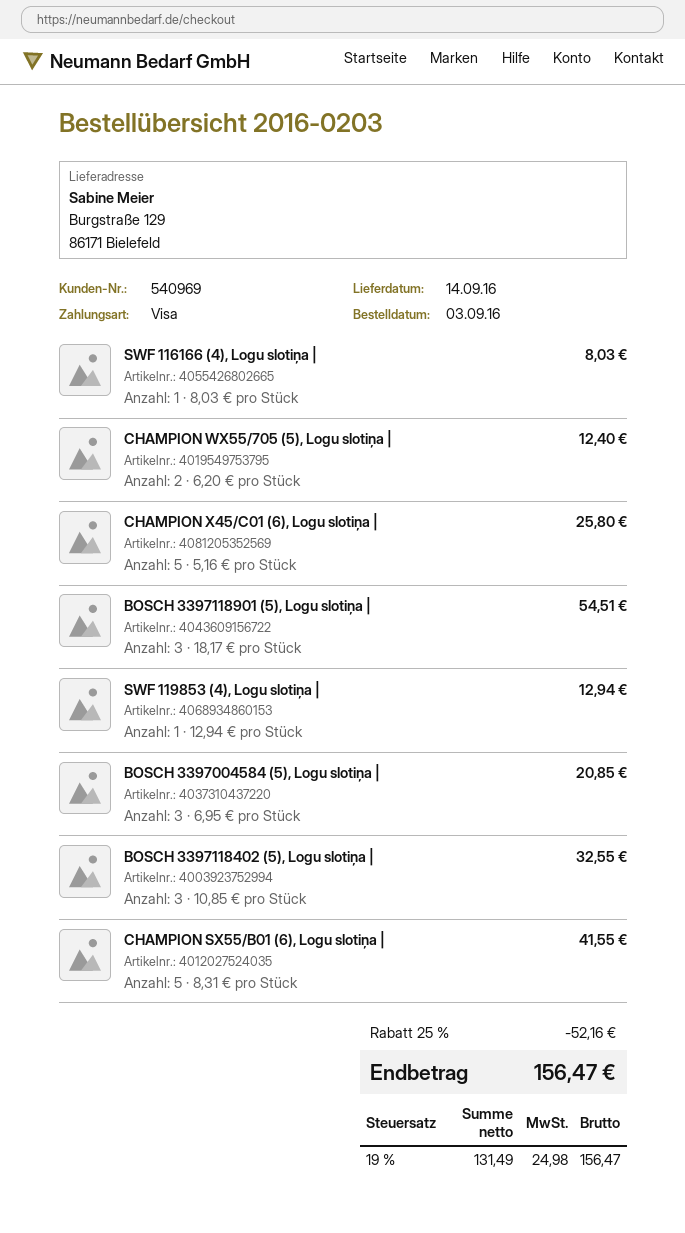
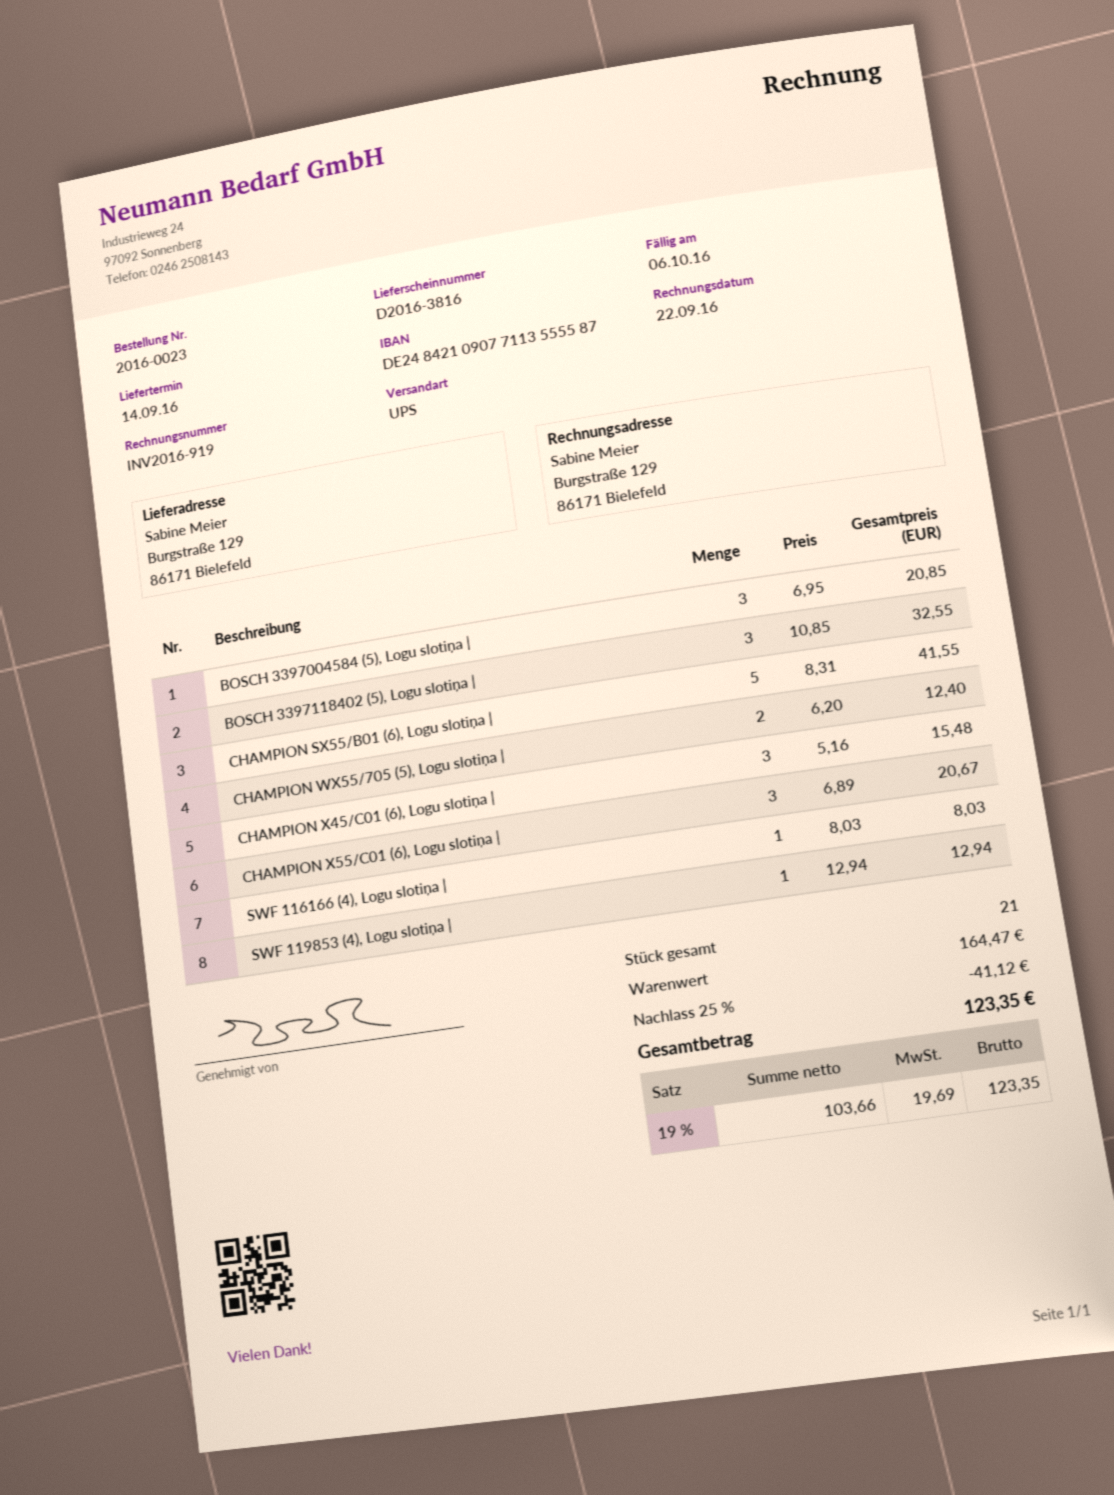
order number: 2016-0203 -> 2016-0023
CHAMPION X45/C01 (6), Logu slotiņa |: 5 x 5.16 = 25.80 -> 3 x 5.16 = 15.48
BOSCH 3397118901 (5), Logu slotiņa |: 3 x 18.17 = 54.51 -> none
CHAMPION X55/C01 (6), Logu slotiņa |: none -> 3 x 6.89 = 20.67
discount: 25% = 52.16 -> 25% = 41.12
net: 131.49 -> 103.66
tax: 19% = 24.98 -> 19% = 19.69
total: 156.47 -> 123.35

